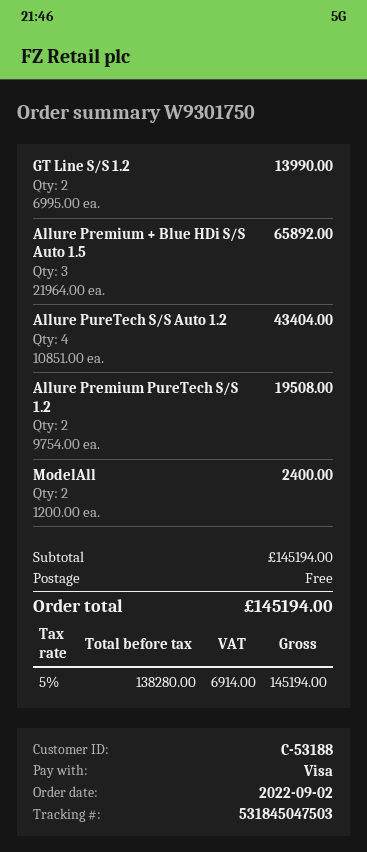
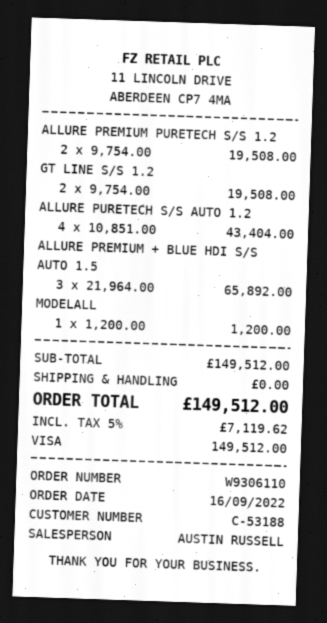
order number: W9301750 -> W9306110
order date: 2022-09-02 -> 2022-09-16
GT Line S/S 1.2: 2 x 6995.00 = 13990.00 -> 2 x 9754.00 = 19508.00
ModelAll: 2 x 1200.00 = 2400.00 -> 1 x 1200.00 = 1200.00
subtotal: 145194.00 -> 149512.00
tax: 5% = 6914.00 -> 5% = 7119.62
total: 145194.00 -> 149512.00

